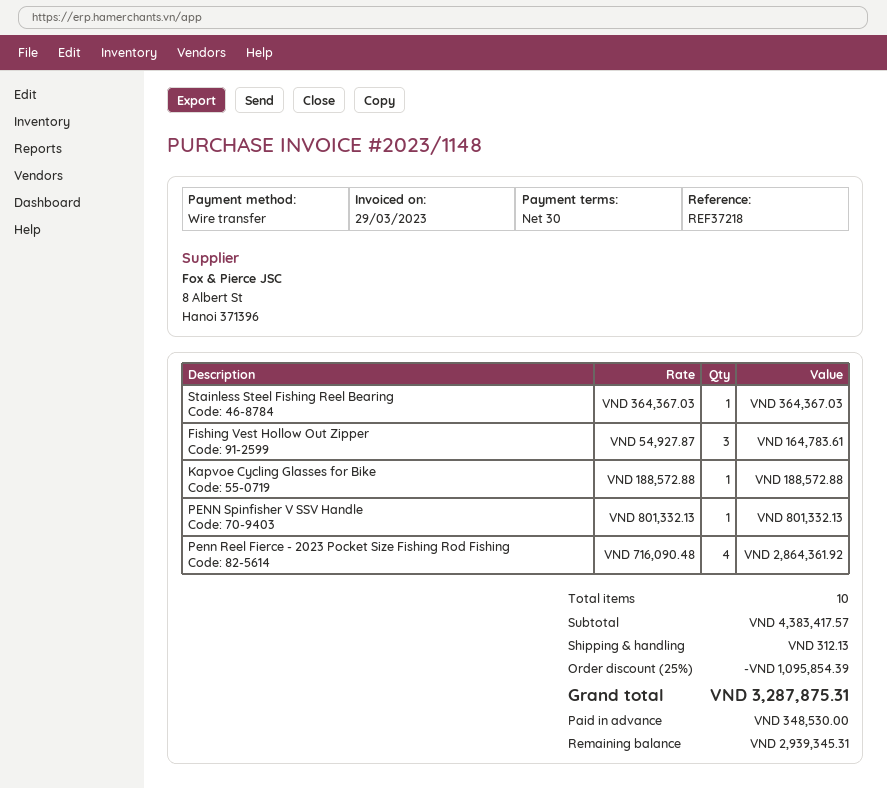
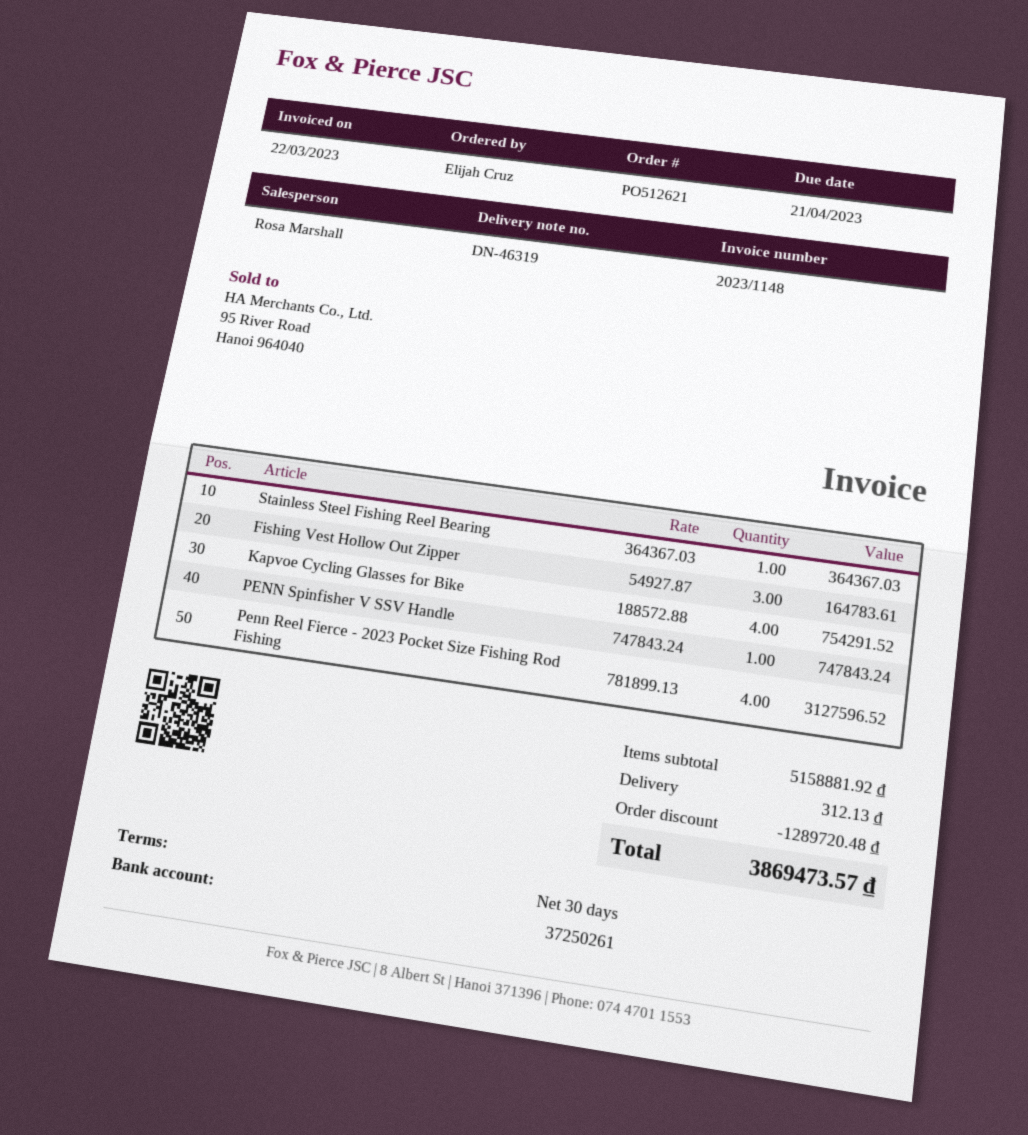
invoice date: 2023-03-29 -> 2023-03-22
Kapvoe Cycling Glasses for Bike: 1 x 188572.88 = 188572.88 -> 4 x 188572.88 = 754291.52
PENN Spinfisher V SSV Handle: 1 x 801332.13 = 801332.13 -> 1 x 747843.24 = 747843.24
Penn Reel Fierce - 2023 Pocket Size Fishing Rod Fishing: 4 x 716090.48 = 2864361.92 -> 4 x 781899.13 = 3127596.52
subtotal: 4383417.57 -> 5158881.92
discount: 1095854.39 -> 1289720.48
total: 3287875.31 -> 3869473.57

